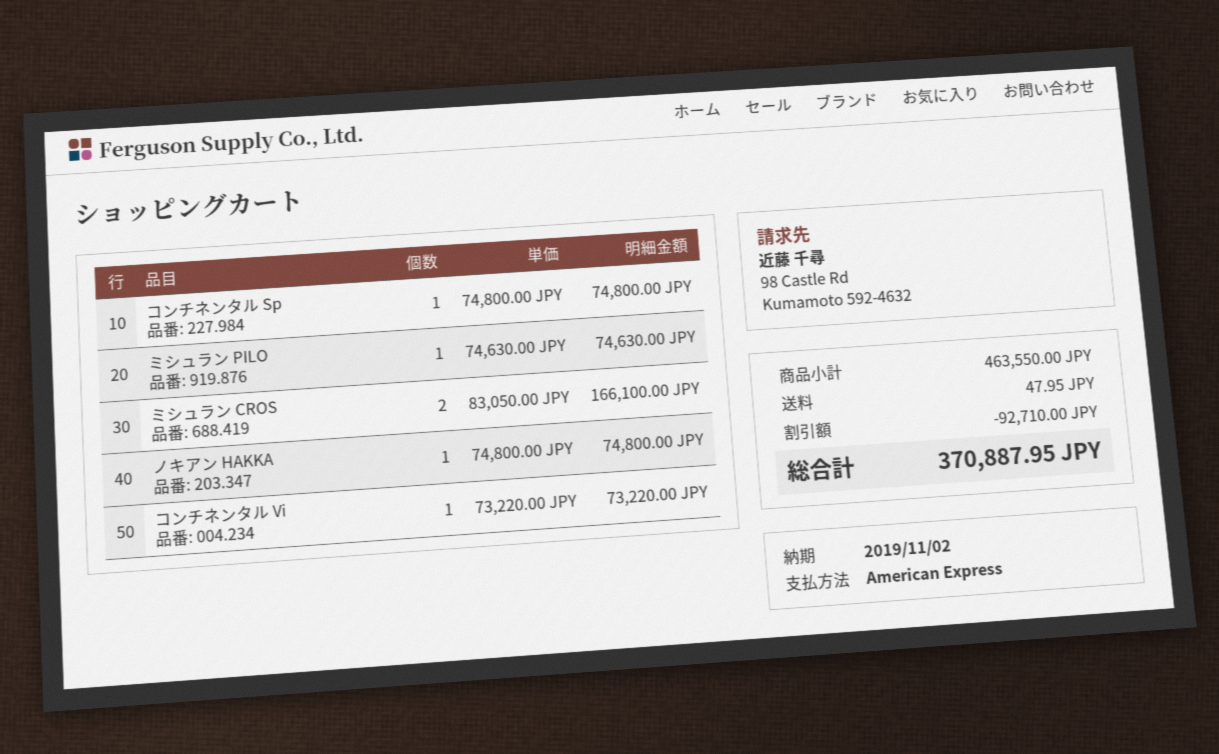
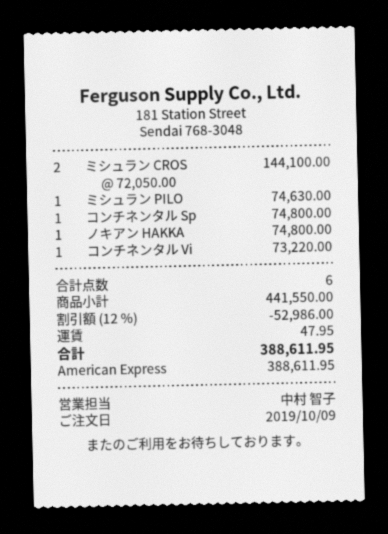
ミシュラン CROS: 2 x 83050.00 = 166100.00 -> 2 x 72050.00 = 144100.00
subtotal: 463550.00 -> 441550.00
discount: 92710.00 -> 52986.00
total: 370887.95 -> 388611.95

